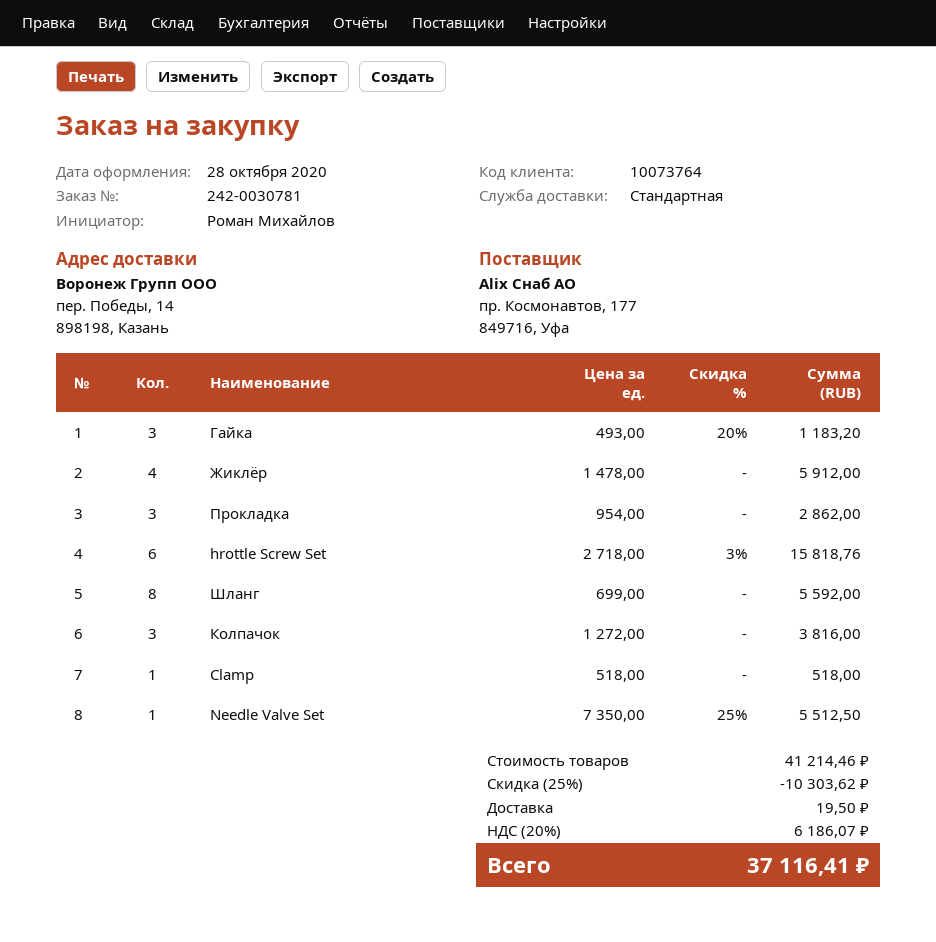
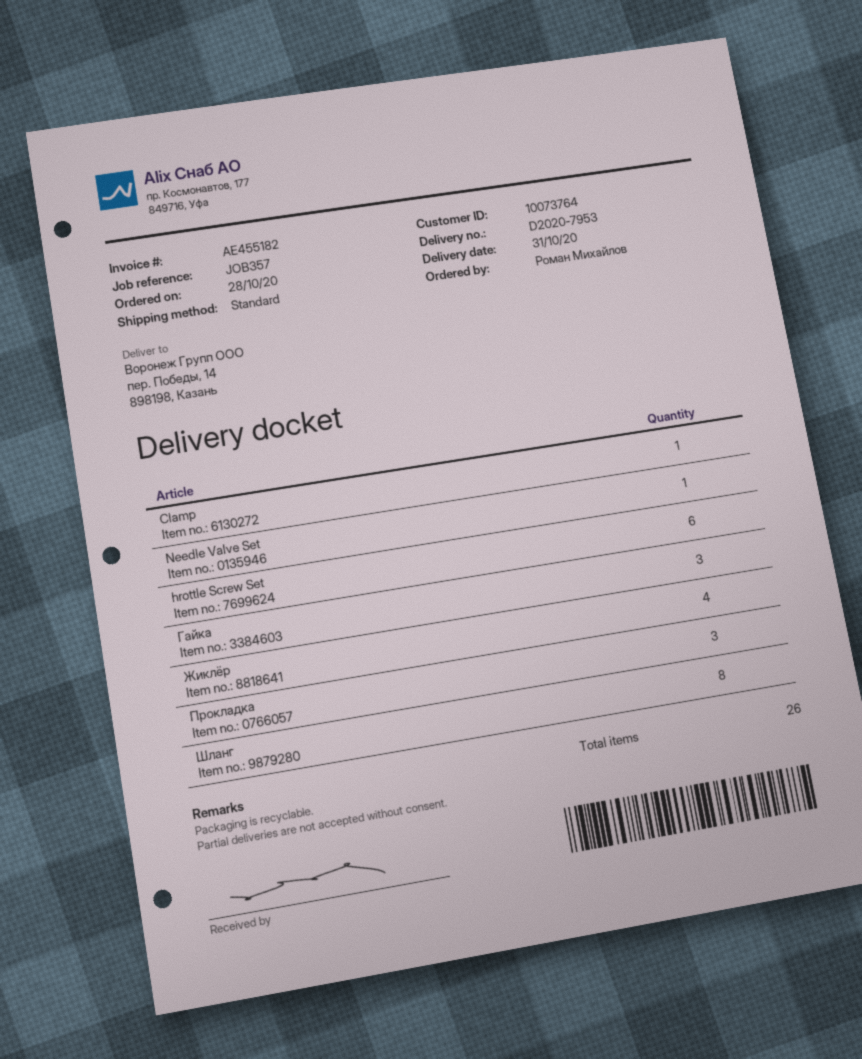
Колпачок: 3 -> none

